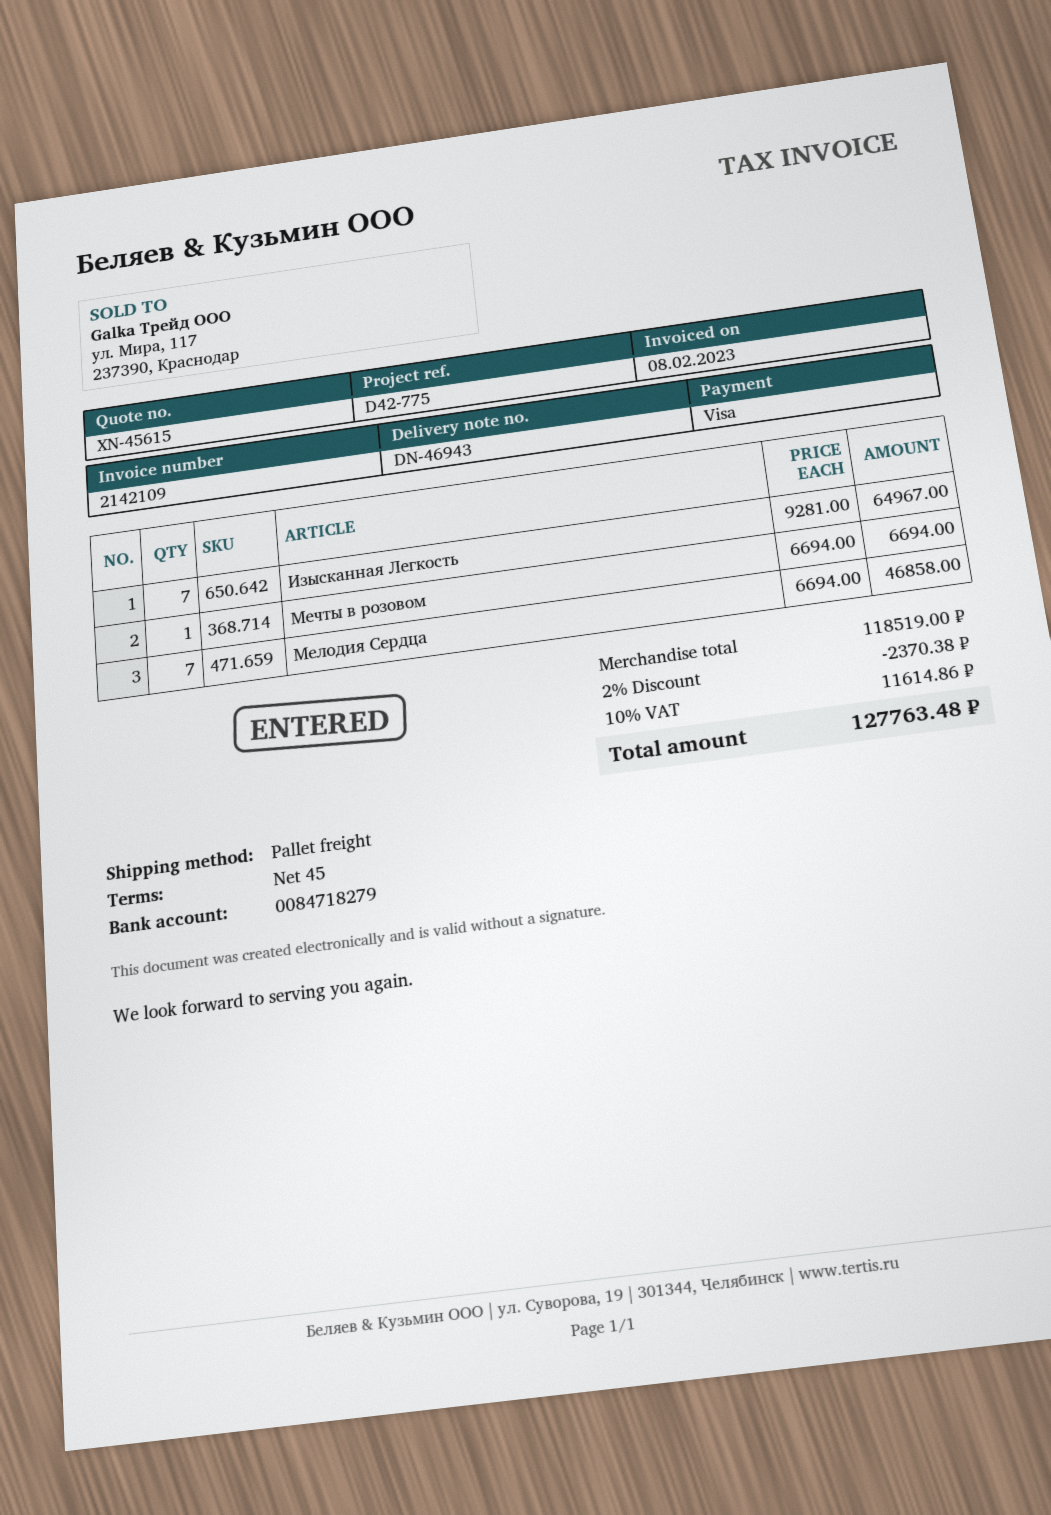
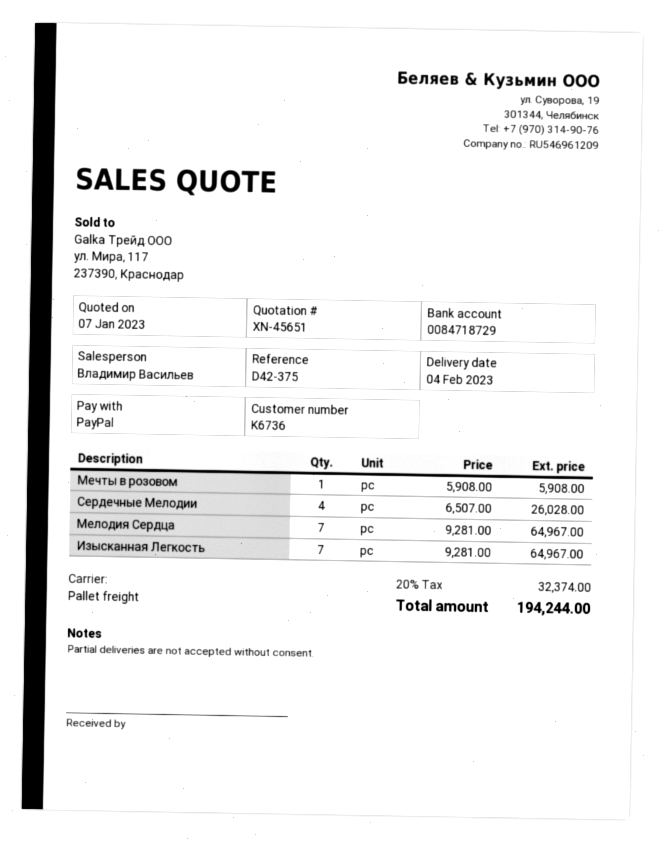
quote number: XN-45615 -> XN-45651
reference: D42-775 -> D42-375
payment method: Visa -> PayPal
bank account: 0084718279 -> 0084718729
Мечты в розовом: 1 x 6694.00 = 6694.00 -> 1 x 5908.00 = 5908.00
Мелодия Сердца: 7 x 6694.00 = 46858.00 -> 7 x 9281.00 = 64967.00
Сердечные Мелодии: none -> 4 x 6507.00 = 26028.00
discount: 2% = 2370.38 -> none
tax: 10% = 11614.86 -> 20% = 32374.00
total: 127763.48 -> 194244.00

